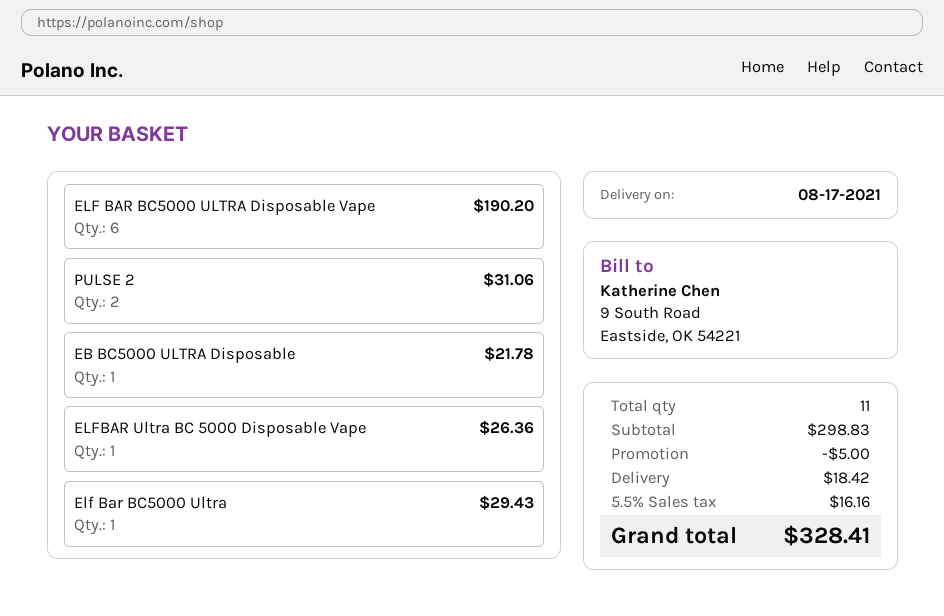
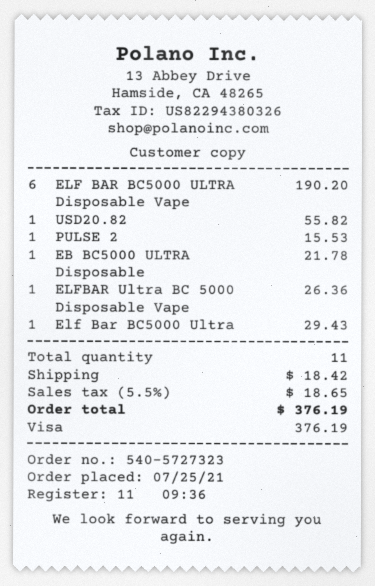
PULSE 2: 2 for 31.06 -> 1 for 15.53
USD20.82: none -> 1 for 55.82
discount: 5.00 -> none
tax: 5.5% = 16.16 -> 5.5% = 18.65
total: 328.41 -> 376.19

